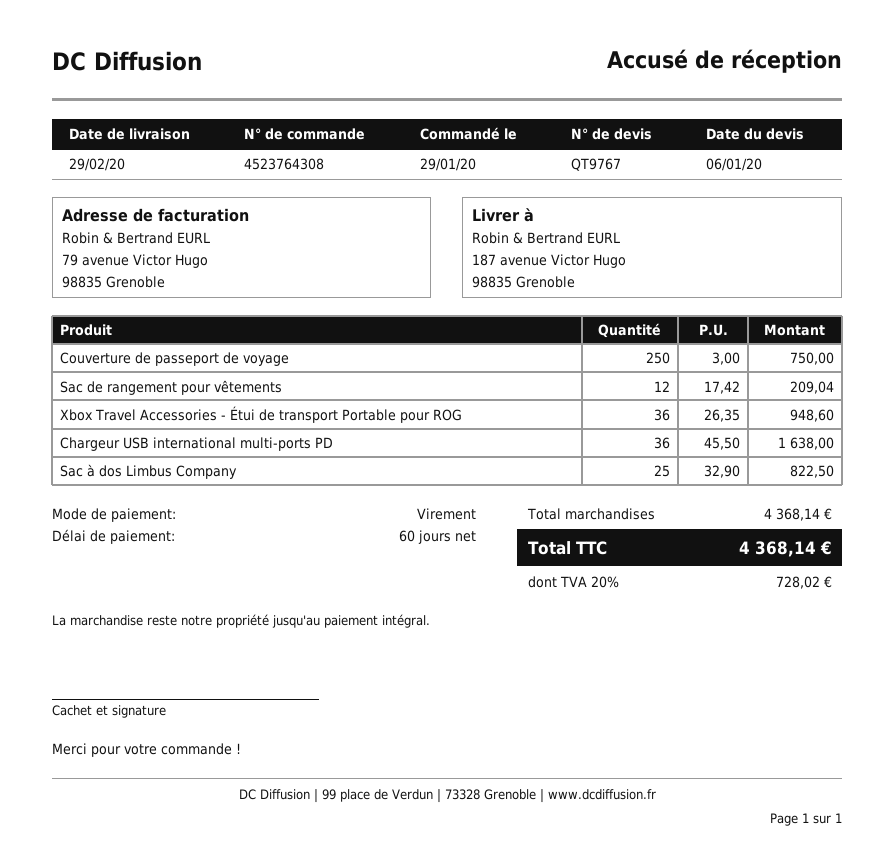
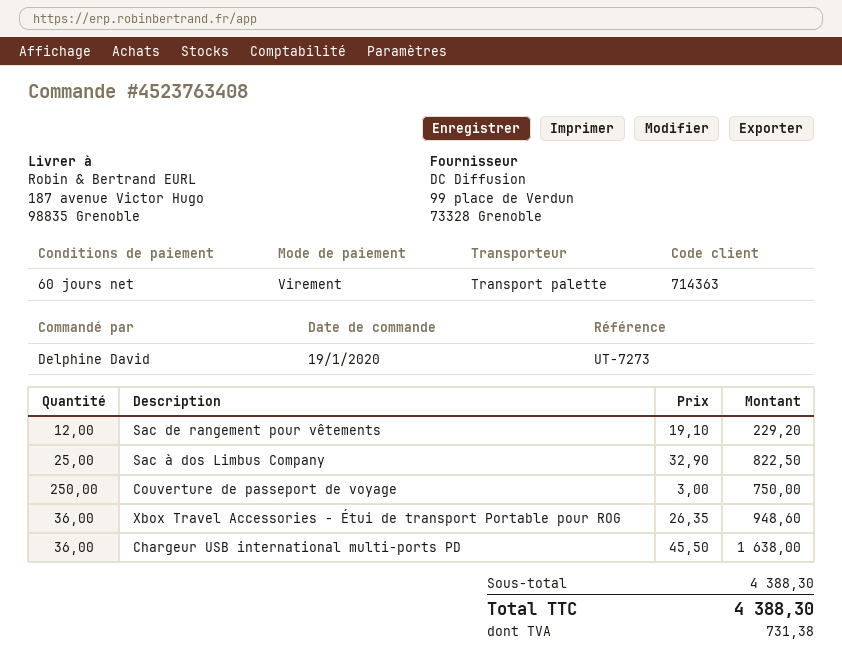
order number: 4523764308 -> 4523763408
order date: 2020-01-29 -> 2020-01-19
Sac de rangement pour vêtements: 12 x 17.42 = 209.04 -> 12 x 19.10 = 229.20
subtotal: 4368.14 -> 4388.30
tax: 728.02 -> 731.38
total: 4368.14 -> 4388.30

